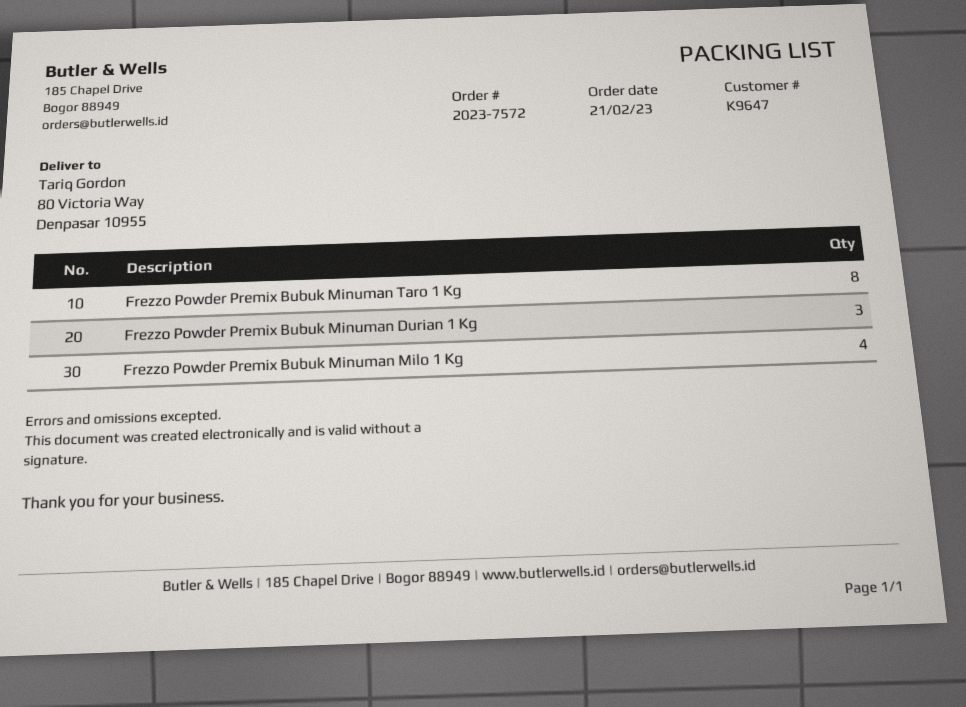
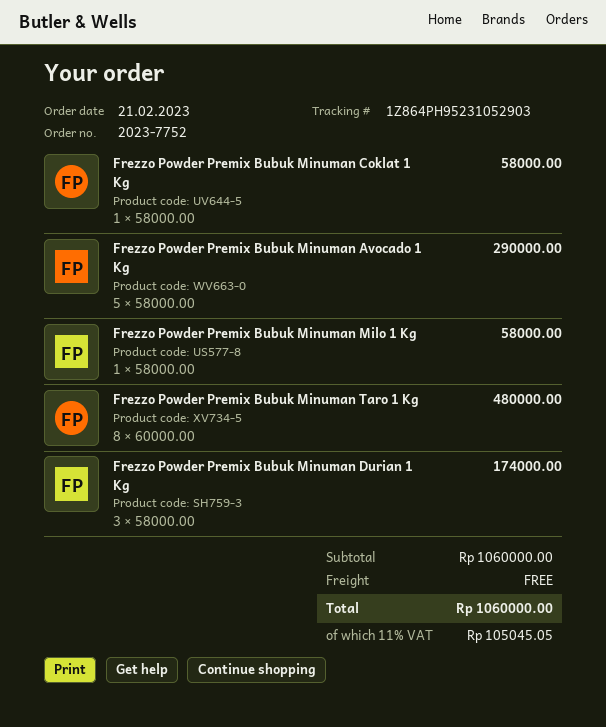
order number: 2023-7572 -> 2023-7752
Frezzo Powder Premix Bubuk Minuman Milo 1 Kg: 4 -> 1
Frezzo Powder Premix Bubuk Minuman Coklat 1 Kg: none -> 1
Frezzo Powder Premix Bubuk Minuman Avocado 1 Kg: none -> 5

